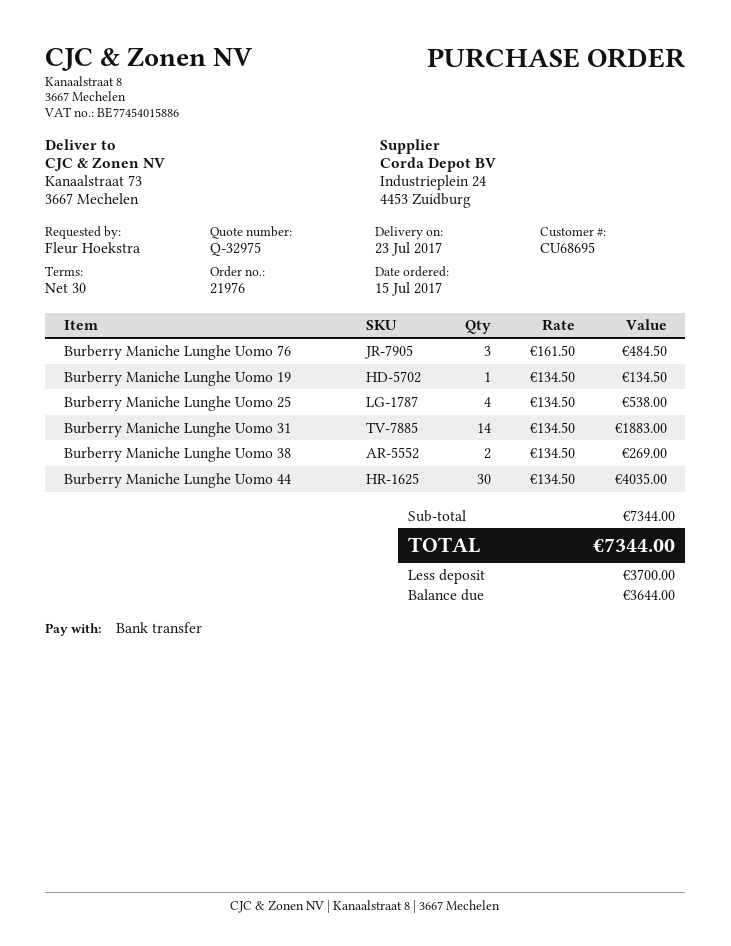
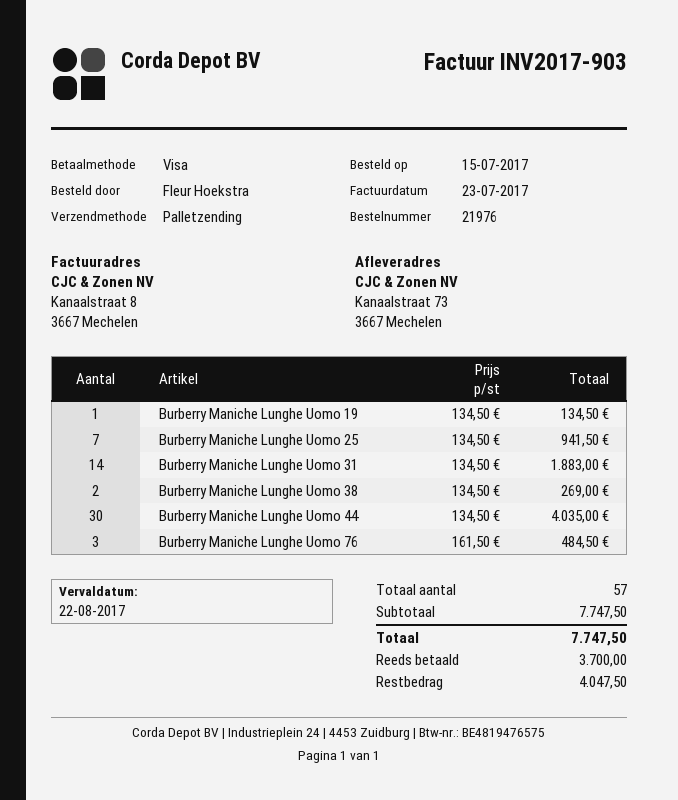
payment method: bank transfer -> Visa
Burberry Maniche Lunghe Uomo 25: 4 x 134.50 = 538.00 -> 7 x 134.50 = 941.50
subtotal: 7344.00 -> 7747.50
total: 7344.00 -> 7747.50
balance: 3644.00 -> 4047.50

